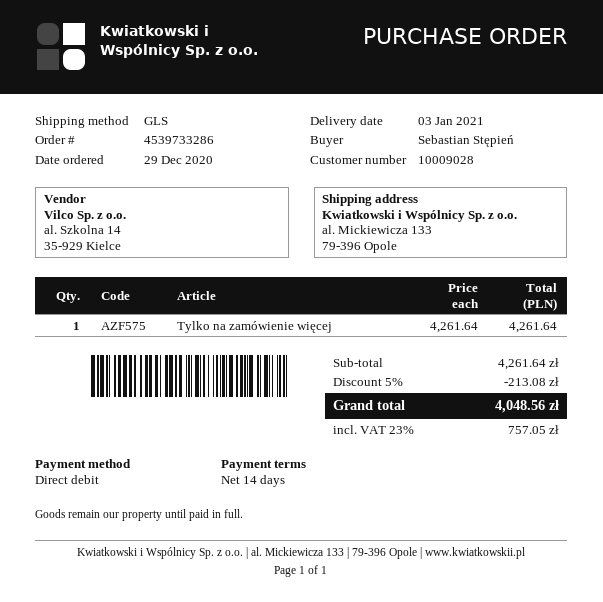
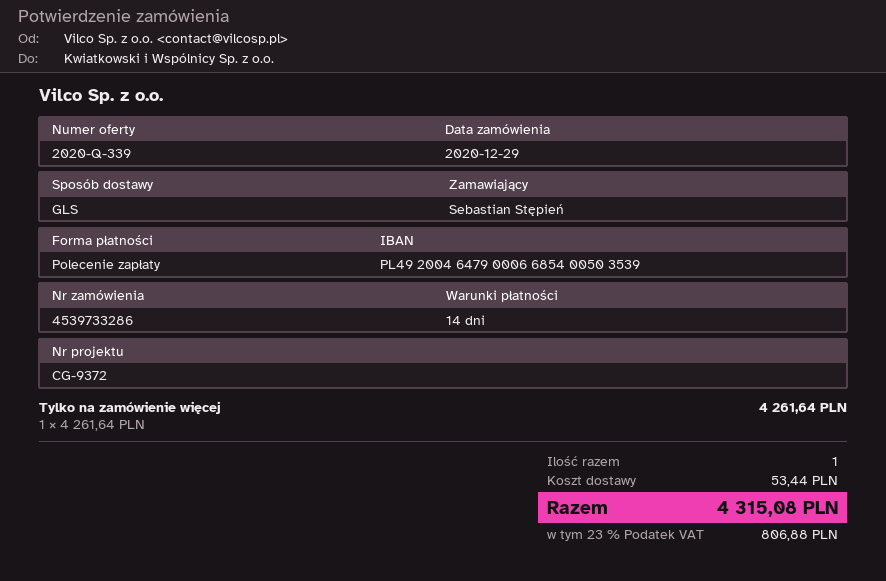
discount: 5% = 213.08 -> none
shipping: none -> 53.44
tax: 23% = 757.05 -> 23% = 806.88
total: 4048.56 -> 4315.08

